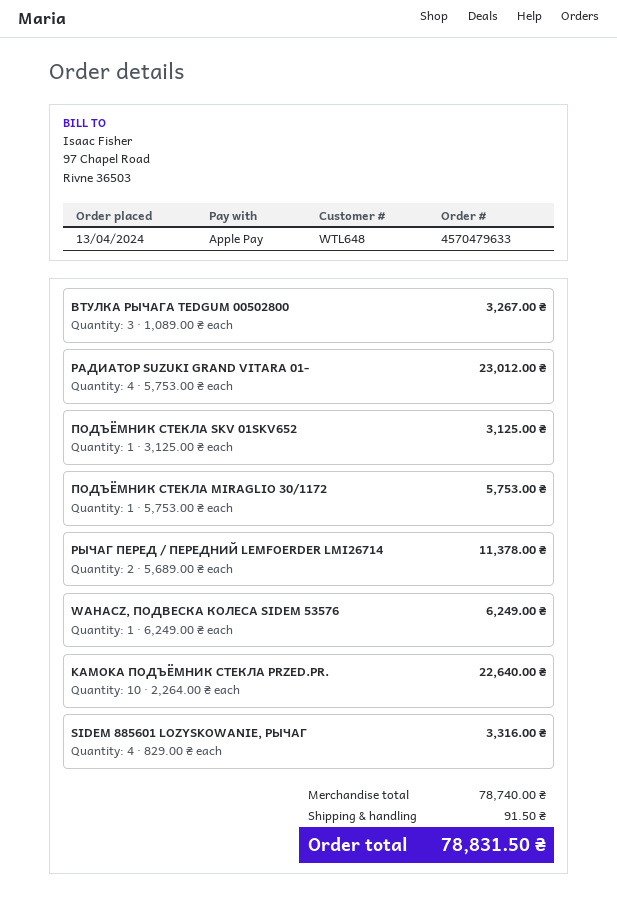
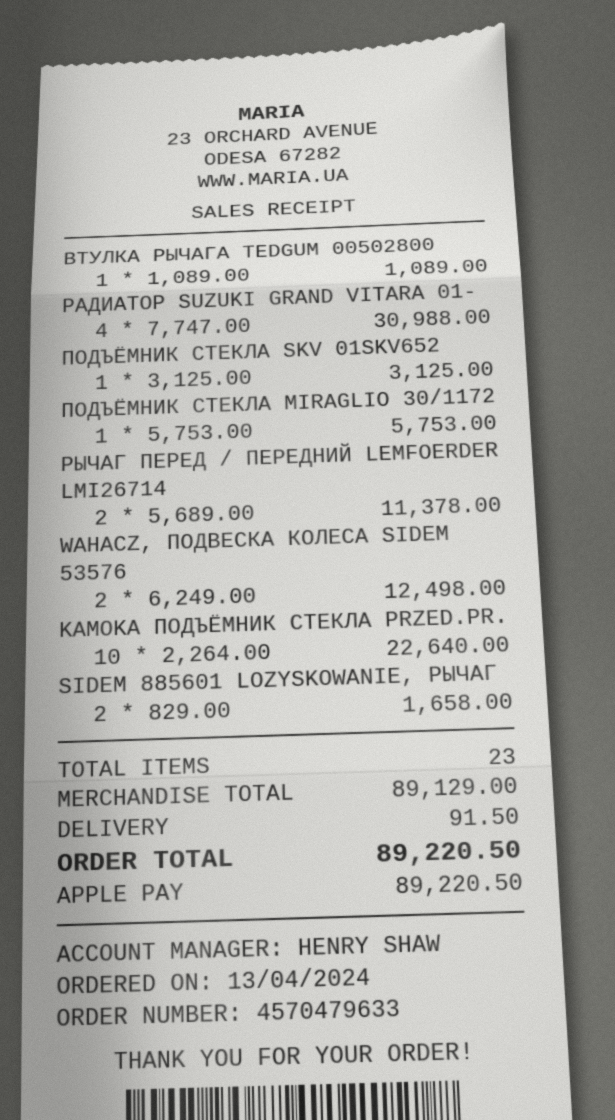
ВТУЛКА РЫЧАГА TEDGUM 00502800: 3 x 1089.00 = 3267.00 -> 1 x 1089.00 = 1089.00
РАДИАТОР SUZUKI GRAND VITARA 01-: 4 x 5753.00 = 23012.00 -> 4 x 7747.00 = 30988.00
WAHACZ, ПОДВЕСКА КОЛЕСА SIDEM 53576: 1 x 6249.00 = 6249.00 -> 2 x 6249.00 = 12498.00
SIDEM 885601 LOZYSKOWANIE, РЫЧАГ: 4 x 829.00 = 3316.00 -> 2 x 829.00 = 1658.00
subtotal: 78740.00 -> 89129.00
total: 78831.50 -> 89220.50

